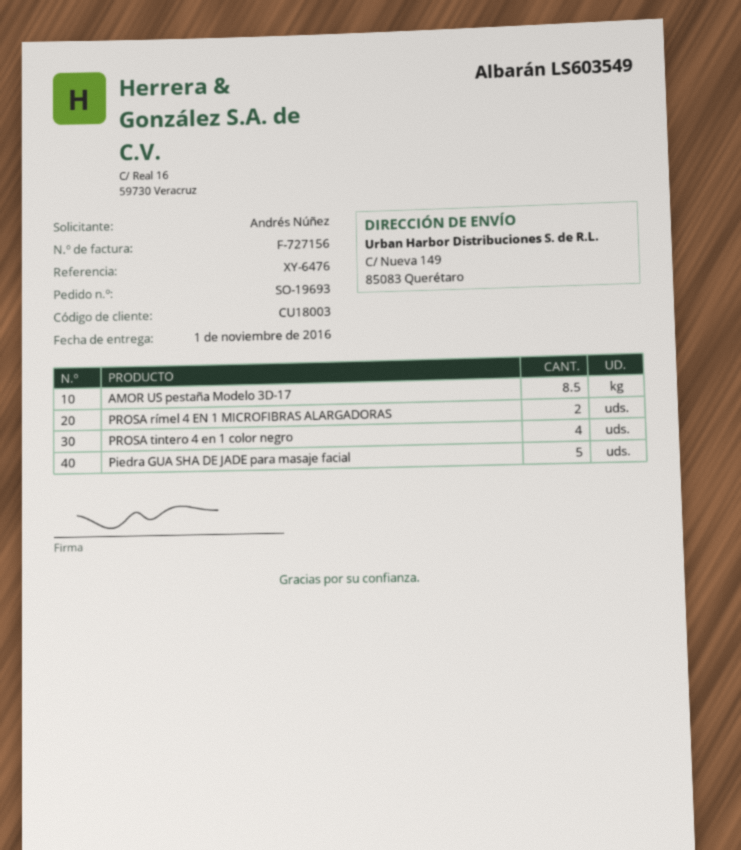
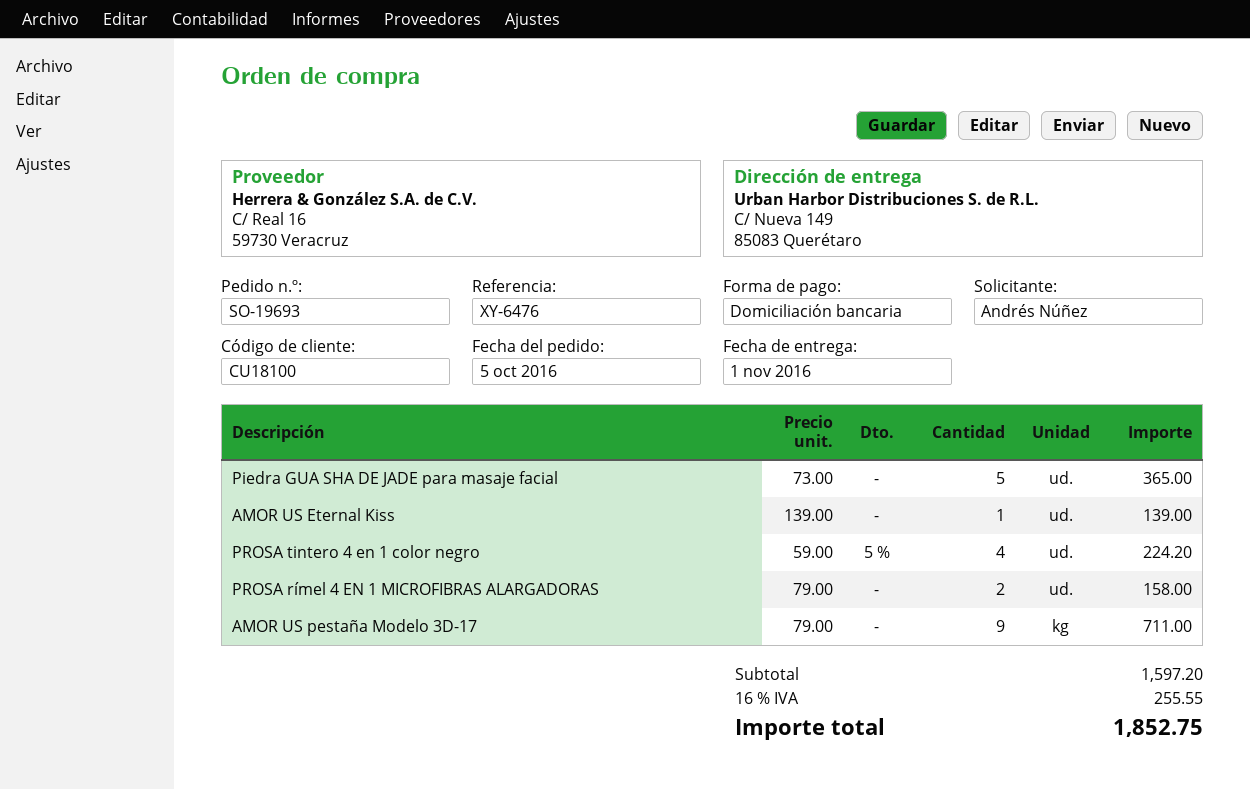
customer number: CU18003 -> CU18100
AMOR US pestaña Modelo 3D-17: 8.5 -> 9
AMOR US Eternal Kiss: none -> 1

